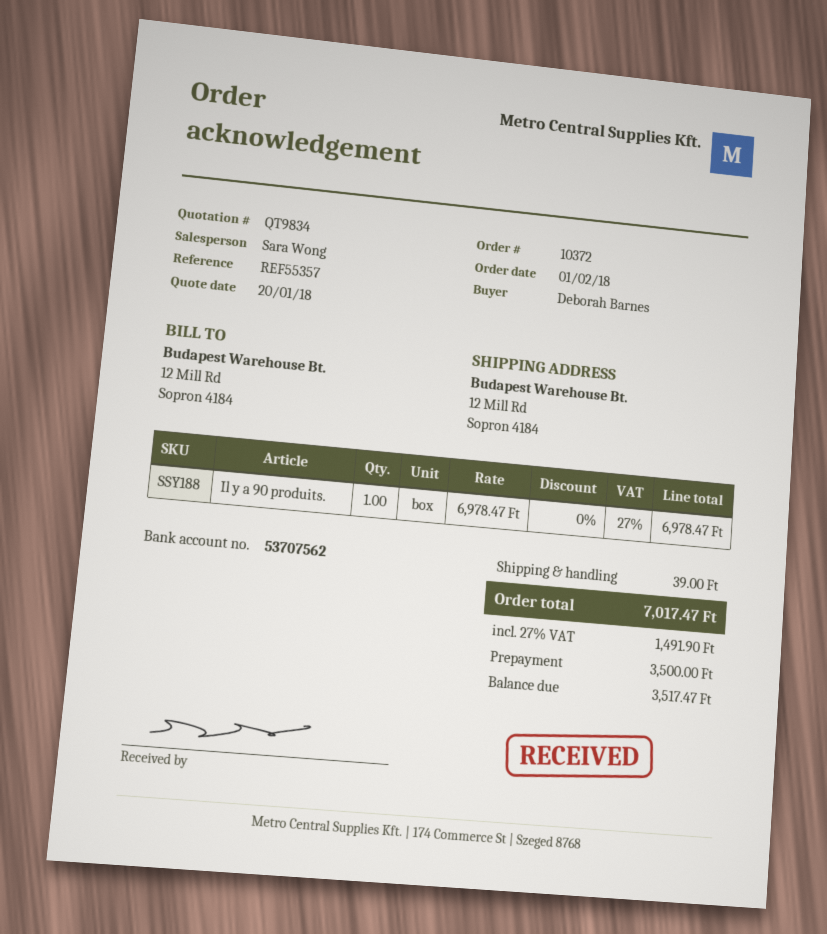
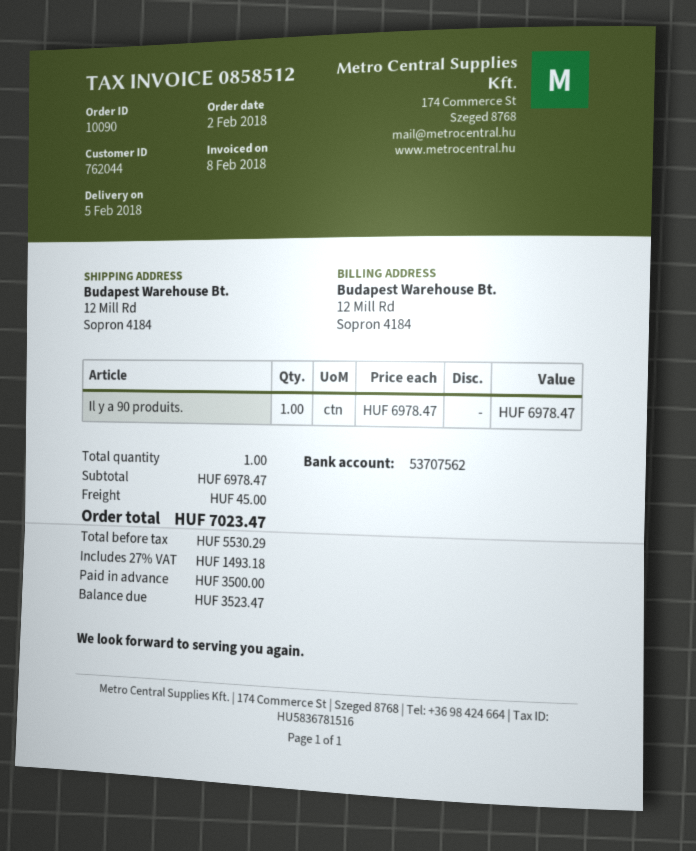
order number: 10372 -> 10090
order date: 2018-02-01 -> 2018-02-02
shipping: 39.00 -> 45.00
tax: 27% = 1491.90 -> 27% = 1493.18
total: 7017.47 -> 7023.47
balance: 3517.47 -> 3523.47

